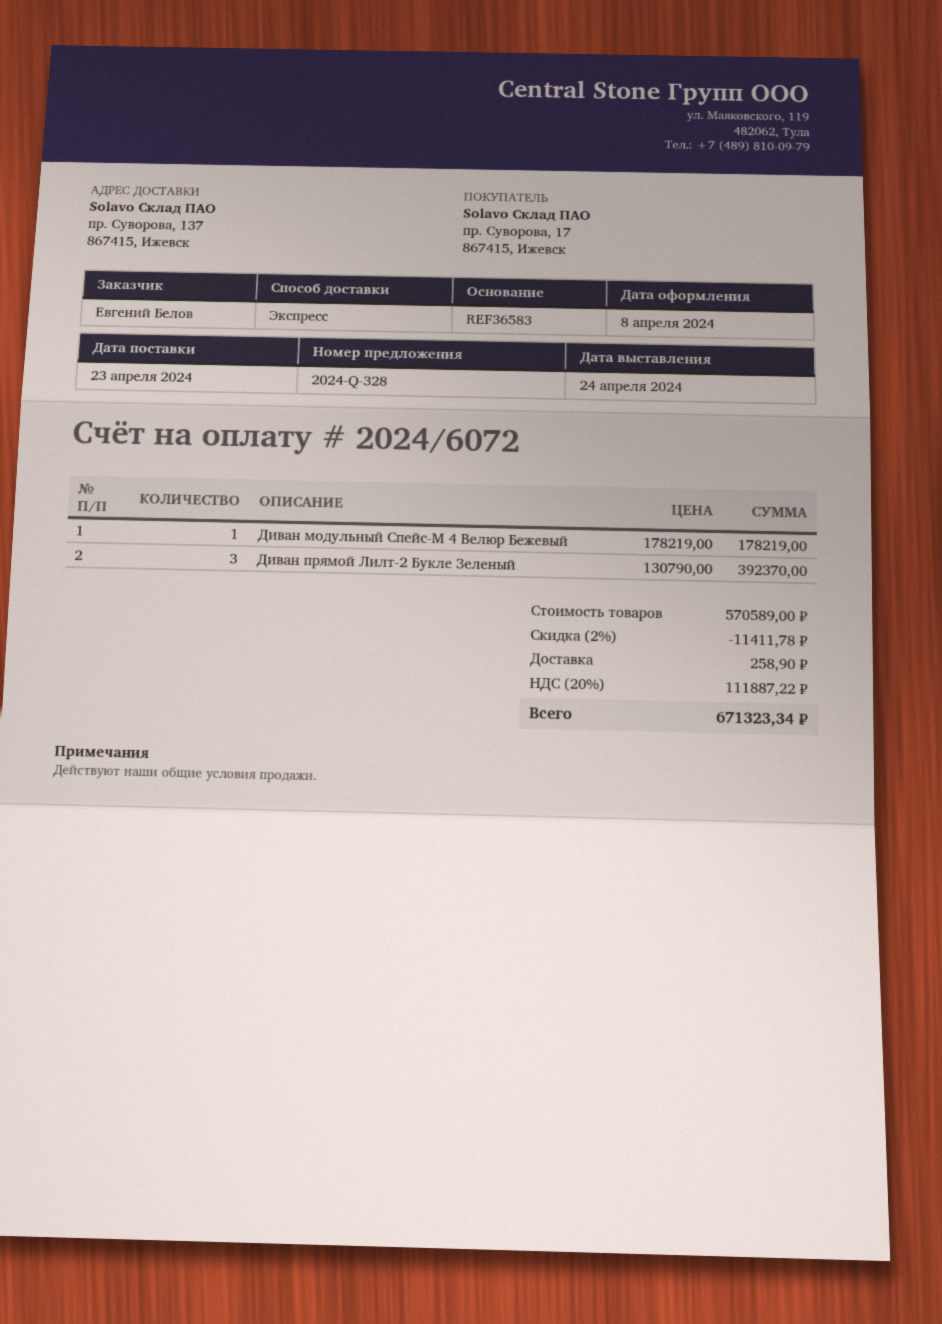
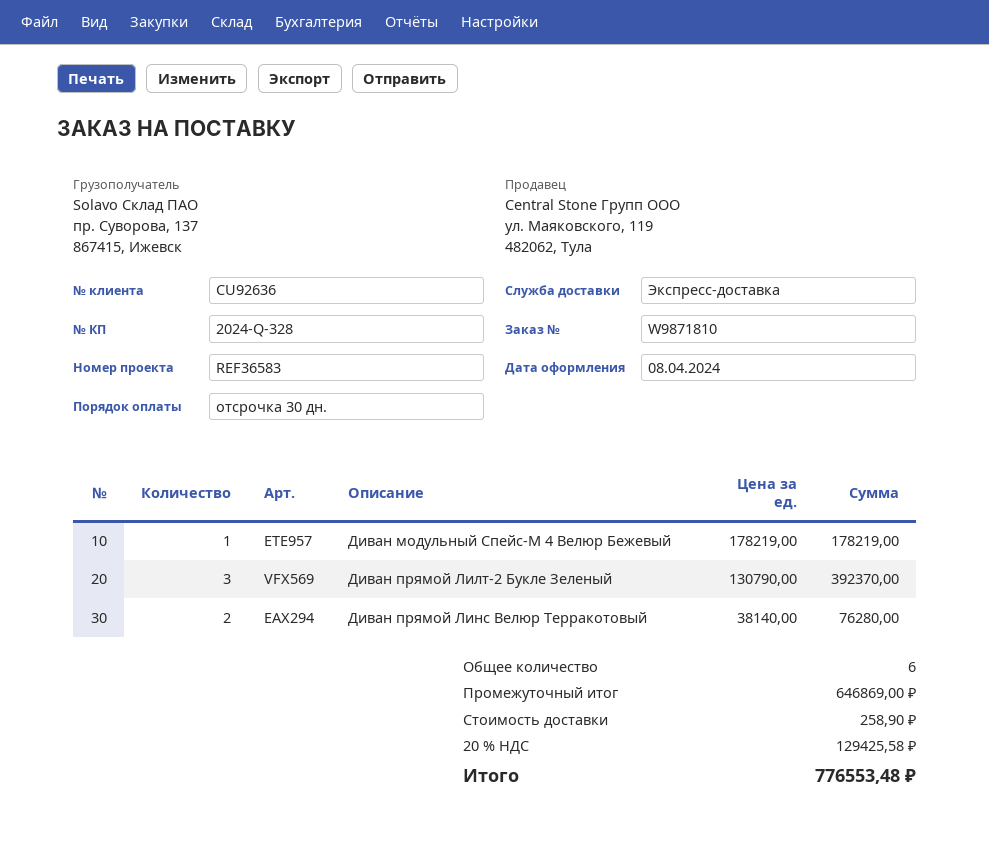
Диван прямой Линс Велюр Терракотовый: none -> 2 x 38140.00 = 76280.00
subtotal: 570589.00 -> 646869.00
discount: 2% = 11411.78 -> none
tax: 20% = 111887.22 -> 20% = 129425.58
total: 671323.34 -> 776553.48

